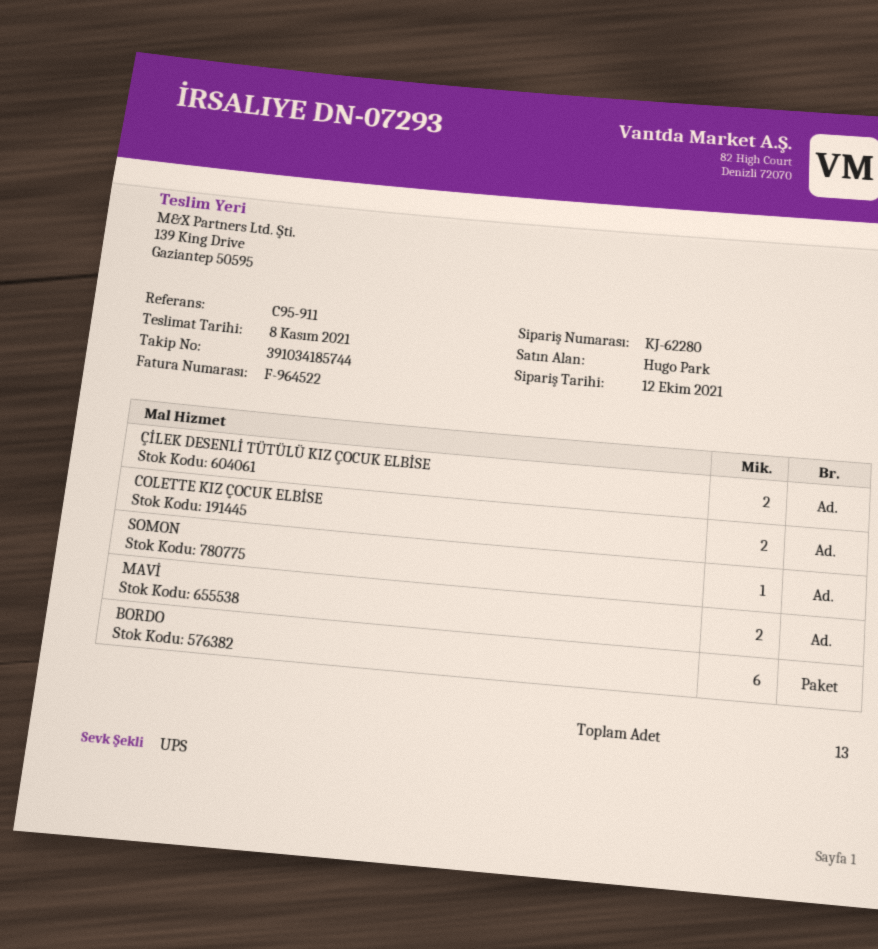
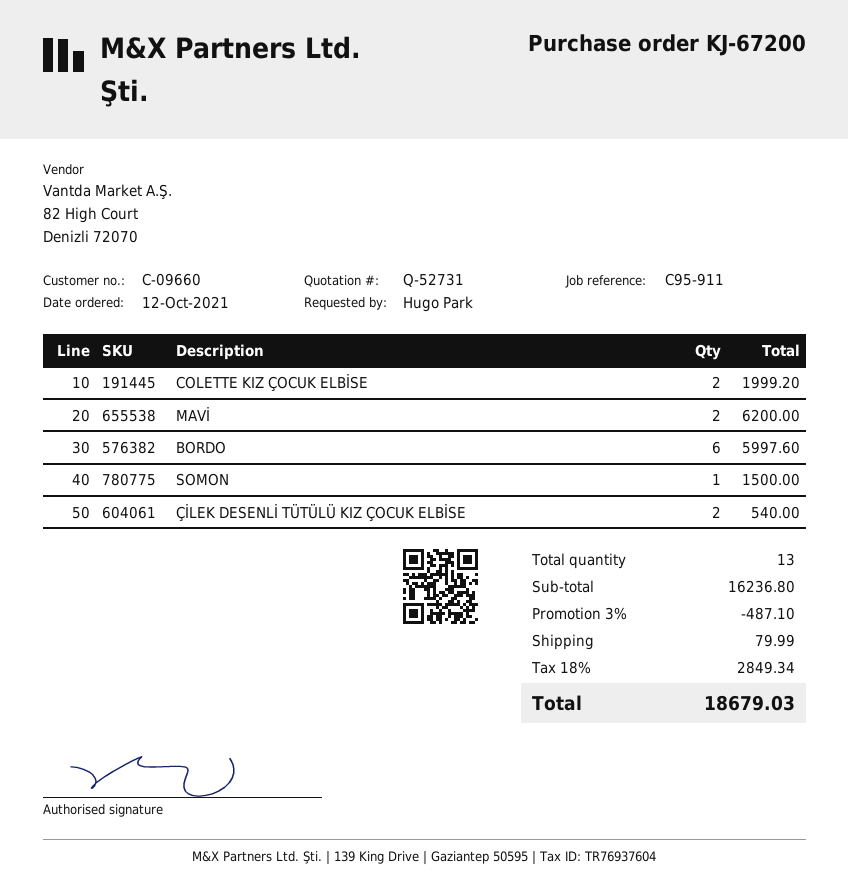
order number: KJ-62280 -> KJ-67200

